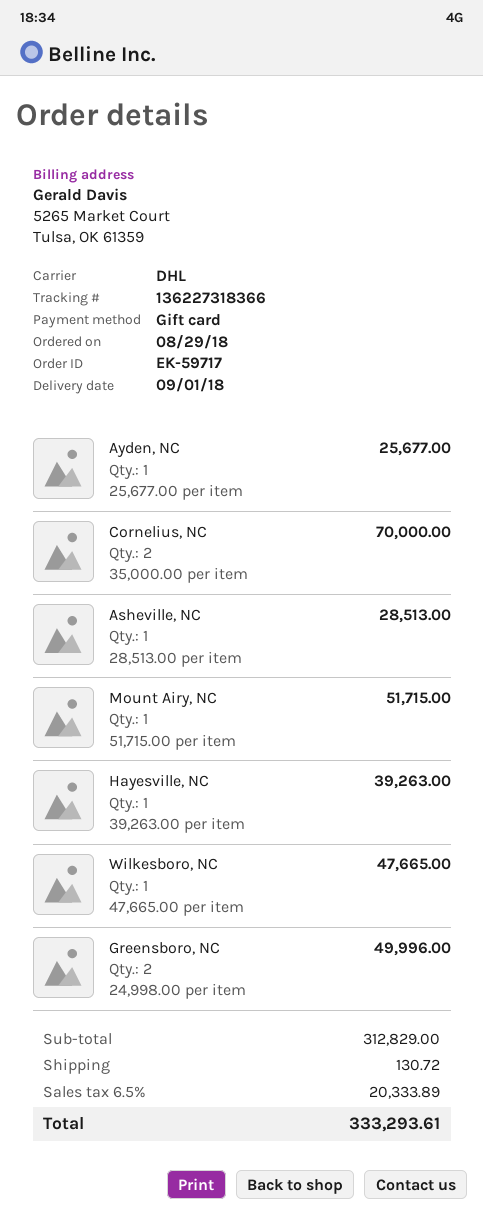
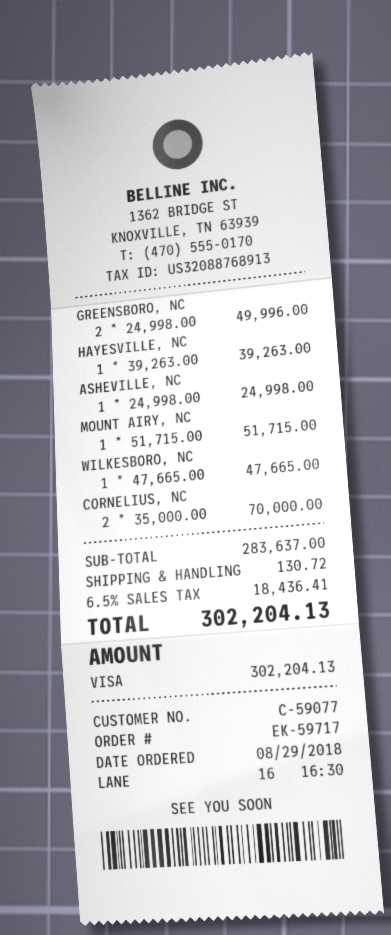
payment method: gift card -> Visa
Ayden, NC: 1 x 25677.00 = 25677.00 -> none
Asheville, NC: 1 x 28513.00 = 28513.00 -> 1 x 24998.00 = 24998.00
subtotal: 312829.00 -> 283637.00
tax: 6.5% = 20333.89 -> 6.5% = 18436.41
total: 333293.61 -> 302204.13

